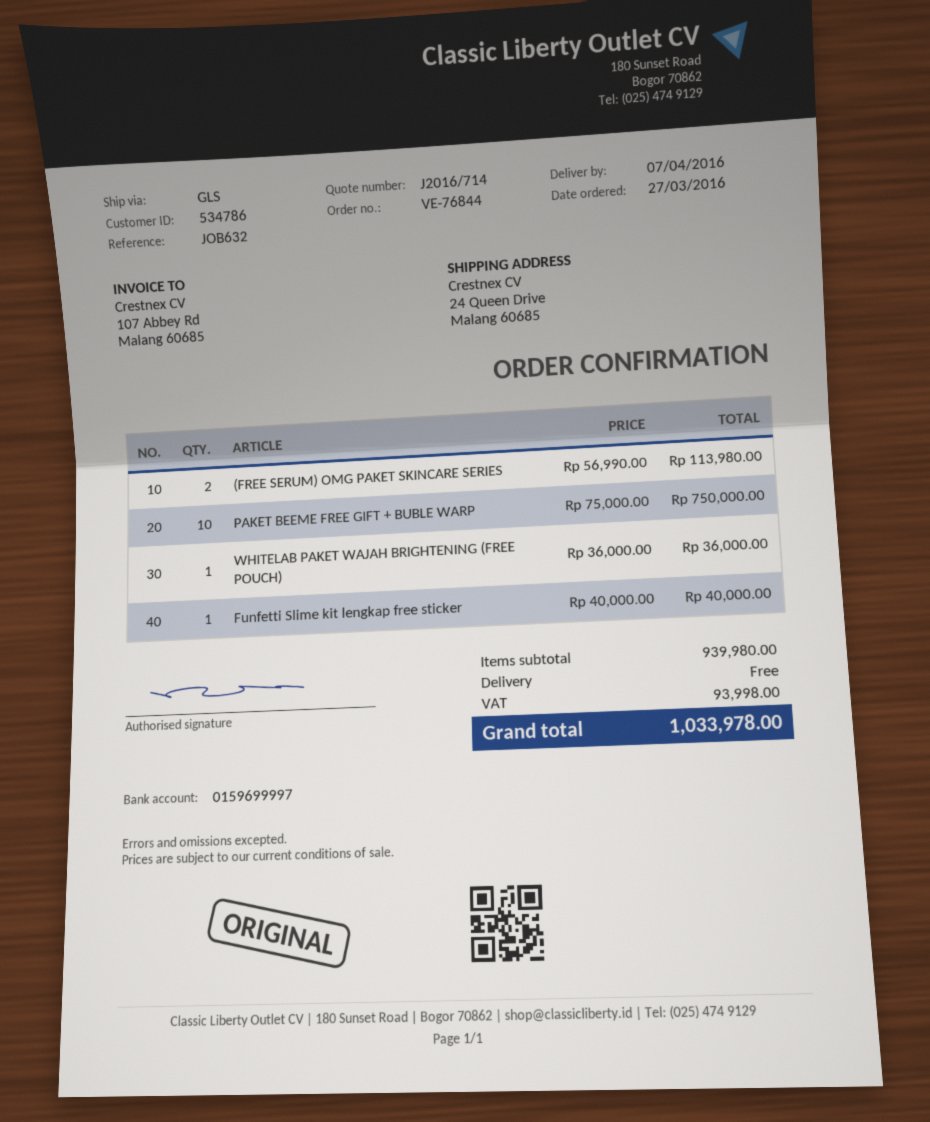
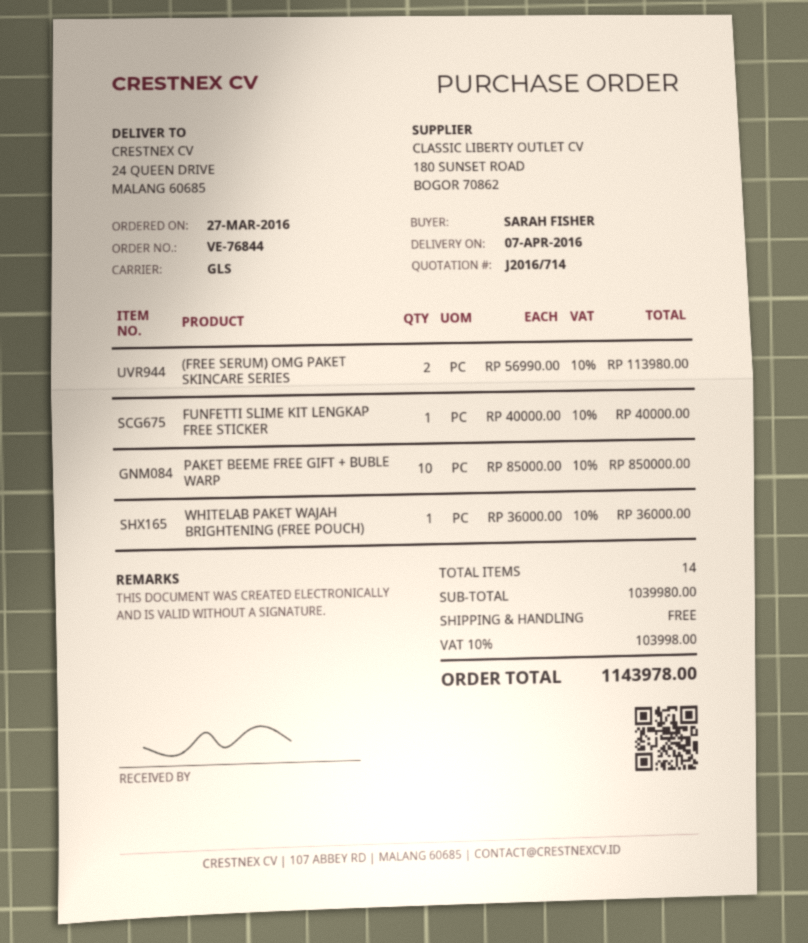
PAKET BEEME FREE GIFT + BUBLE WARP: 10 x 75000.00 = 750000.00 -> 10 x 85000.00 = 850000.00
subtotal: 939980.00 -> 1039980.00
tax: 93998.00 -> 103998.00
total: 1033978.00 -> 1143978.00

